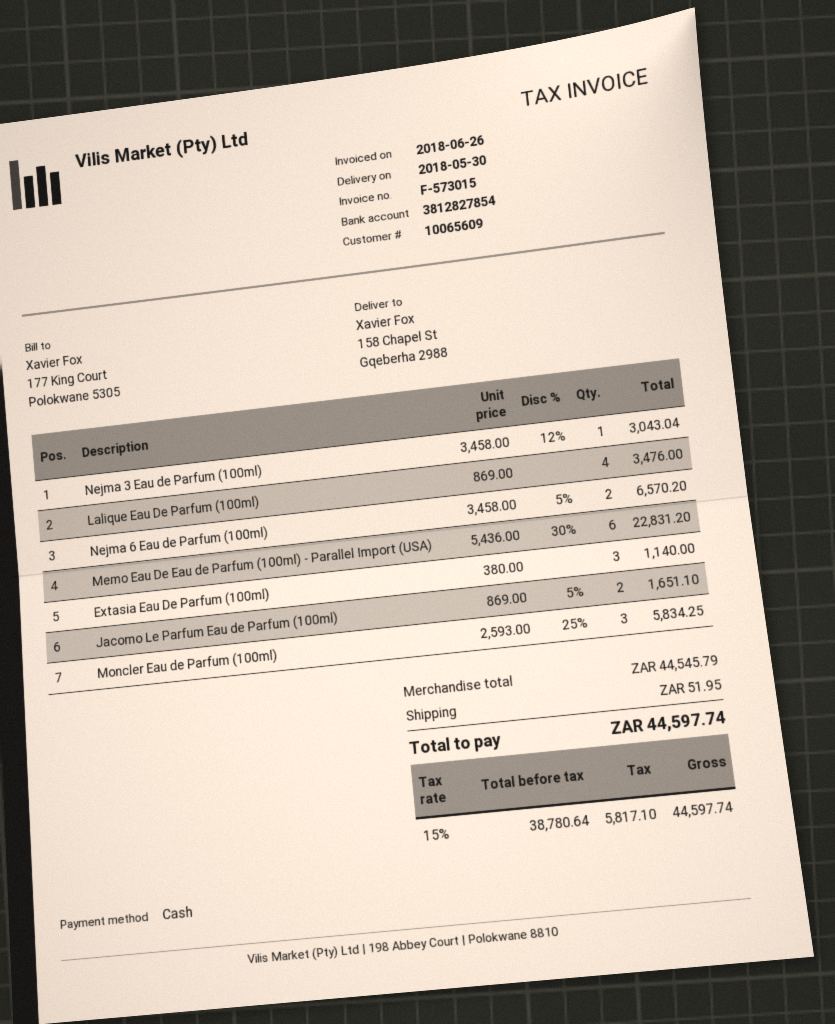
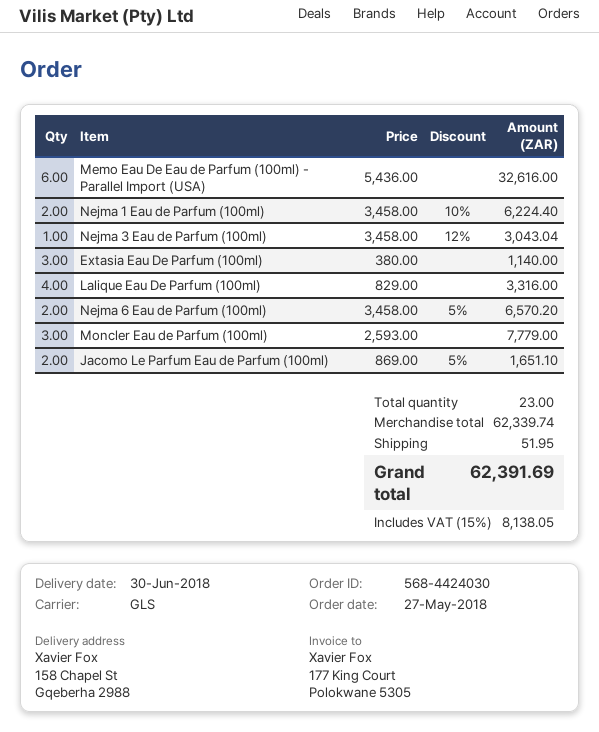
delivery date: 2018-05-30 -> 2018-06-30
Lalique Eau De Parfum (100ml): 4 x 869.00 = 3476.00 -> 4 x 829.00 = 3316.00
Memo Eau De Eau de Parfum (100ml) - Parallel Import (USA): 6 x 5436.00 - 30% = 22831.20 -> 6 x 5436.00 = 32616.00
Moncler Eau de Parfum (100ml): 3 x 2593.00 - 25% = 5834.25 -> 3 x 2593.00 = 7779.00
Nejma 1 Eau de Parfum (100ml): none -> 2 x 3458.00 - 10% = 6224.40
subtotal: 44545.79 -> 62339.74
tax: 15% = 5817.10 -> 15% = 8138.05
total: 44597.74 -> 62391.69

